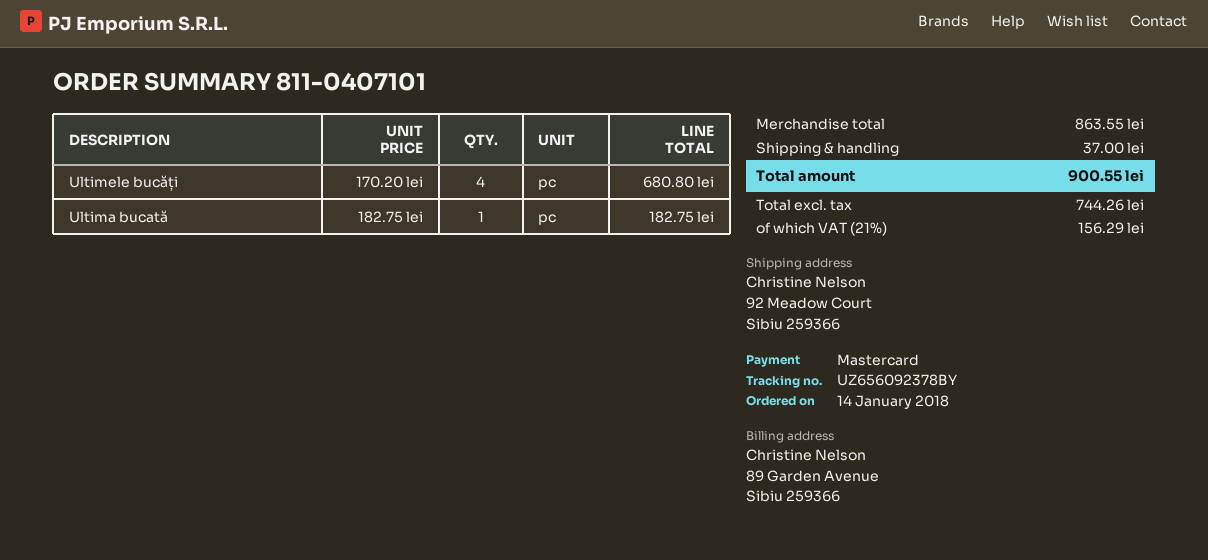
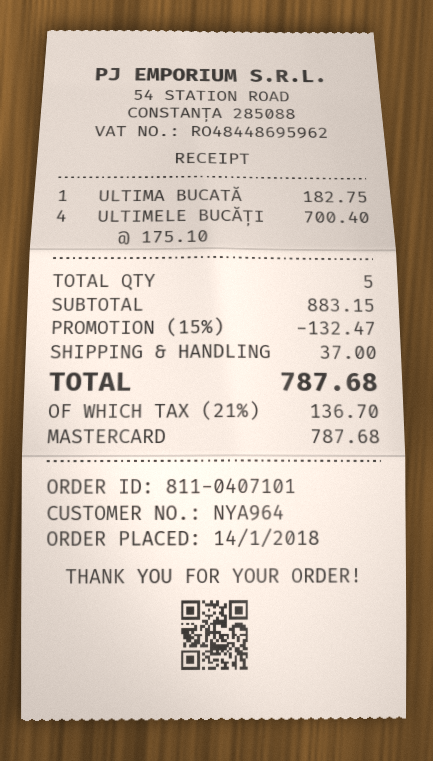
Ultimele bucăți: 4 x 170.20 = 680.80 -> 4 x 175.10 = 700.40
subtotal: 863.55 -> 883.15
discount: none -> 15% = 132.47
tax: 21% = 156.29 -> 21% = 136.70
total: 900.55 -> 787.68

